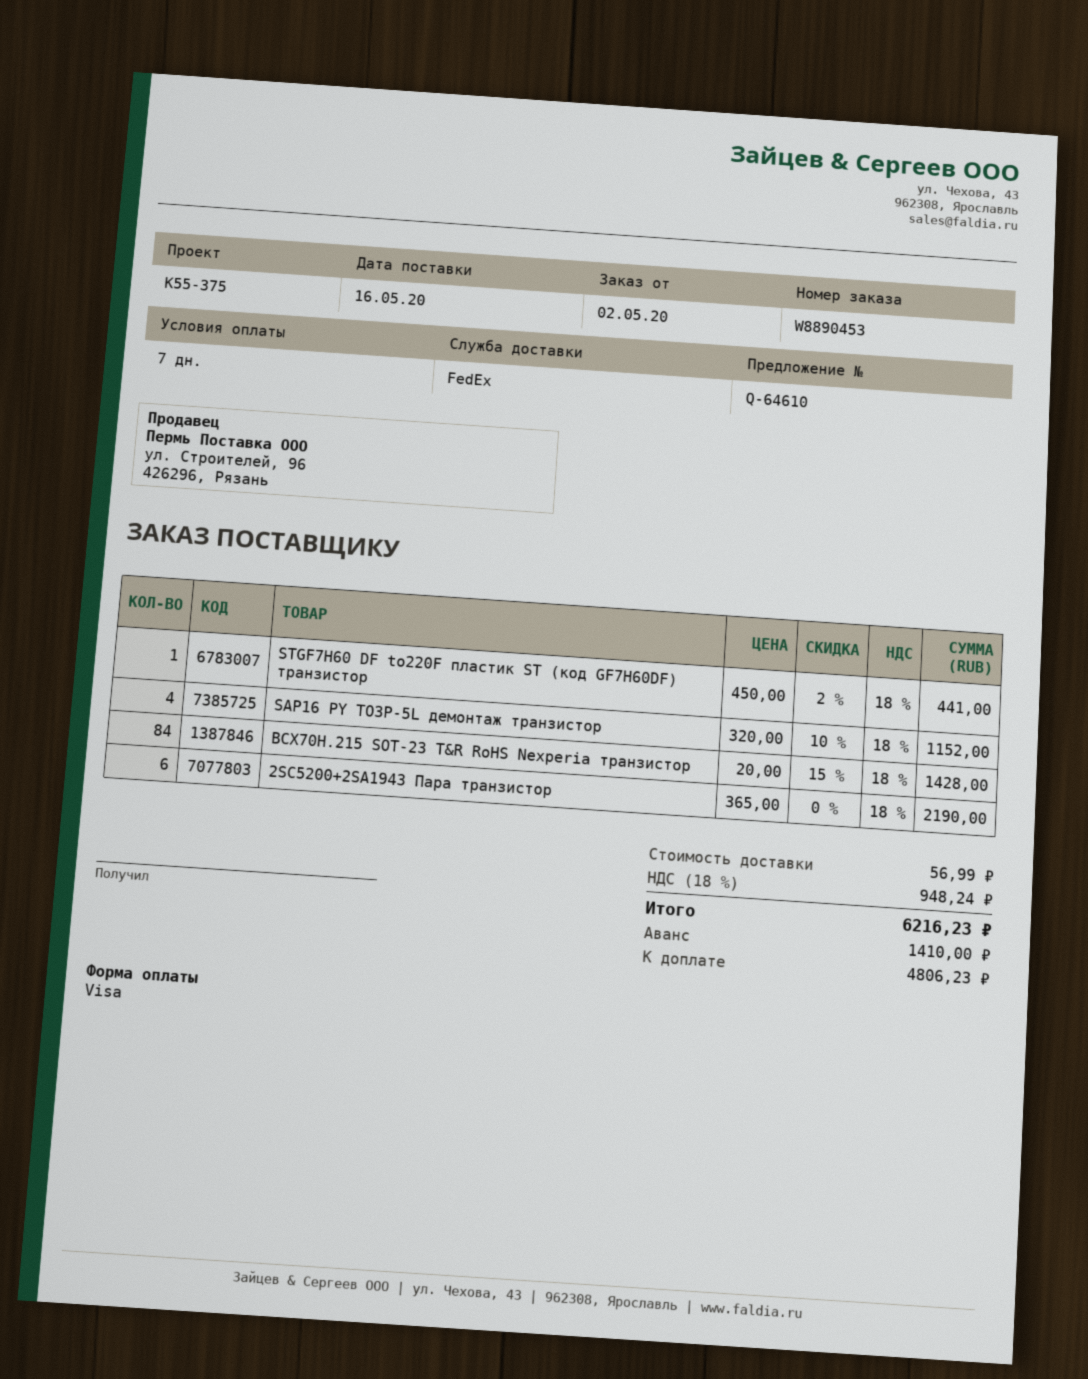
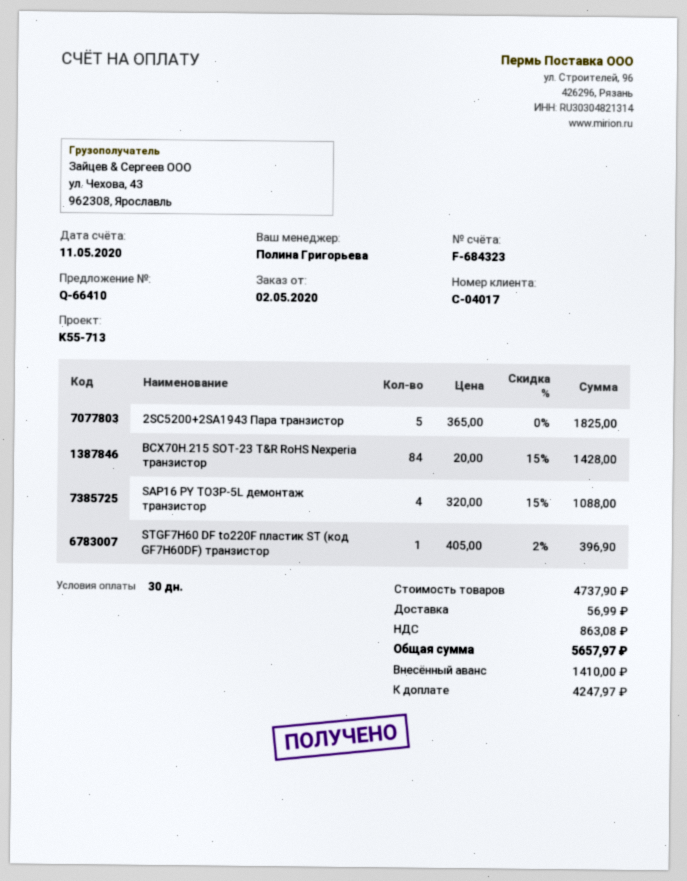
quote number: Q-64610 -> Q-66410
payment terms: 7 days -> 30 days
reference: K55-375 -> K55-713
STGF7H60 DF to220F пластик ST (код GF7H60DF) транзистор: 1 x 450.00 - 2% = 441.00 -> 1 x 405.00 - 2% = 396.90
SAP16 PY TO3P-5L демонтаж транзистор: 4 x 320.00 - 10% = 1152.00 -> 4 x 320.00 - 15% = 1088.00
2SC5200+2SA1943 Пара транзистор: 6 x 365.00 = 2190.00 -> 5 x 365.00 = 1825.00
tax: 948.24 -> 863.08
total: 6216.23 -> 5657.97
balance: 4806.23 -> 4247.97

